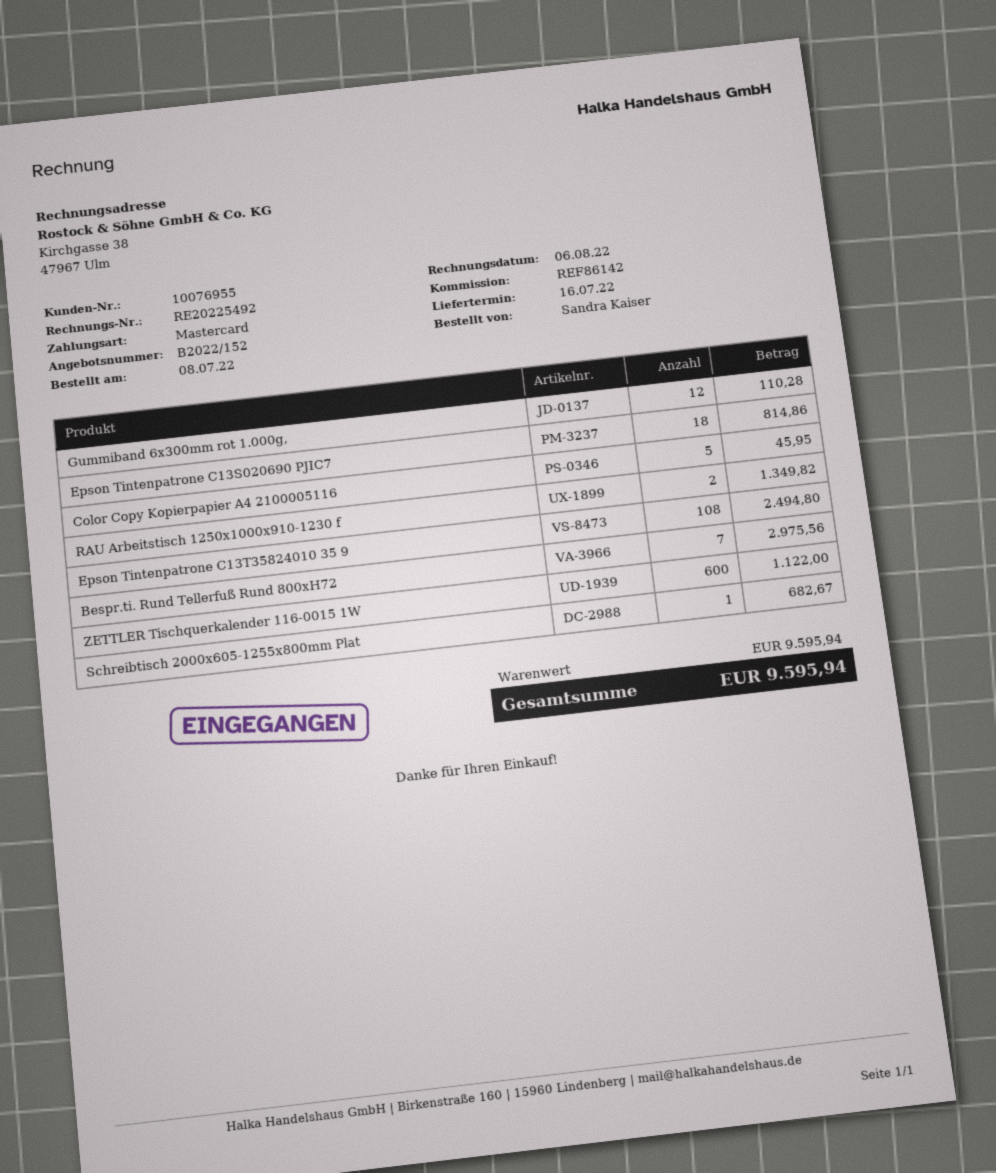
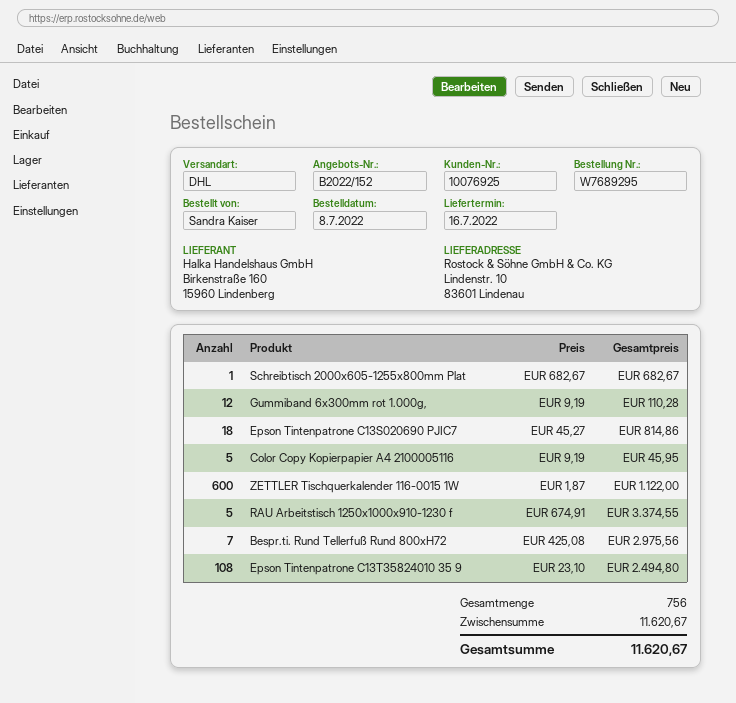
customer number: 10076955 -> 10076925
RAU Arbeitstisch 1250x1000x910-1230 f: 2 for 1349.82 -> 5 for 3374.55
subtotal: 9595.94 -> 11620.67
total: 9595.94 -> 11620.67

